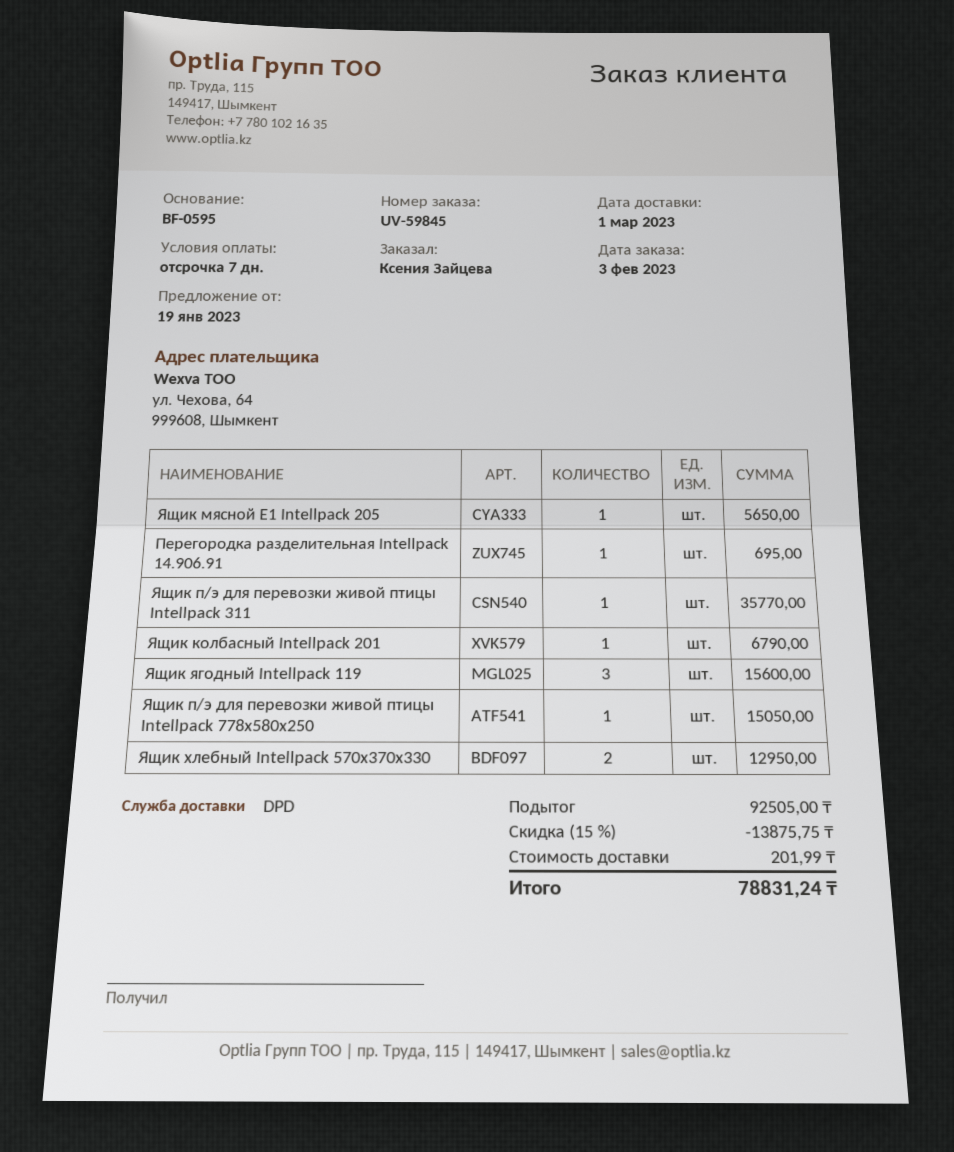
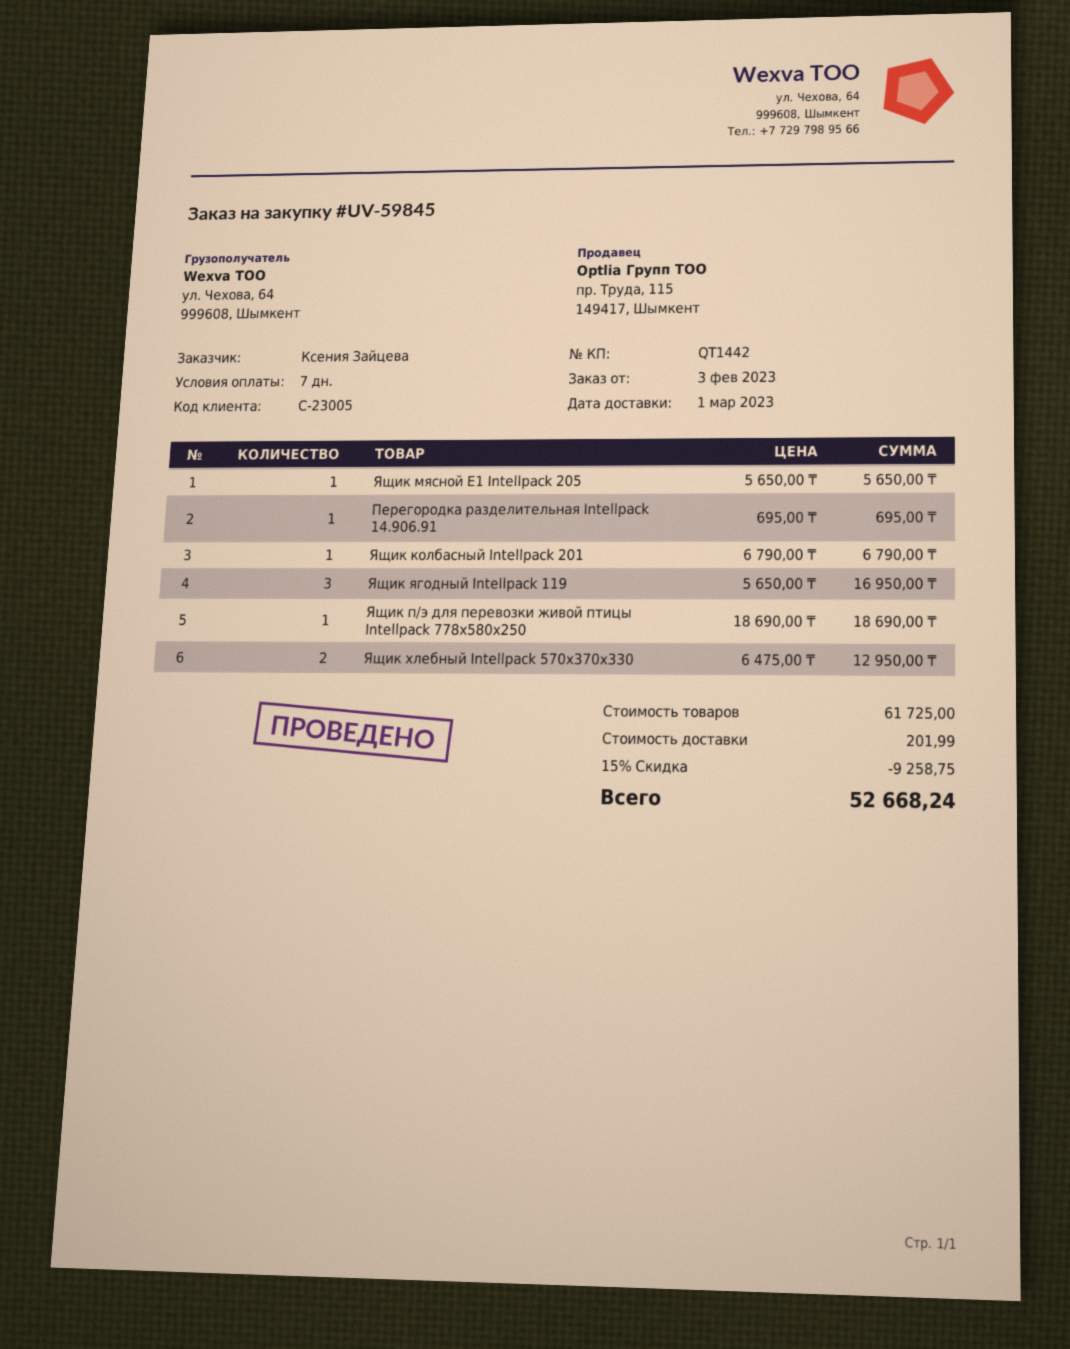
Ящик п/э для перевозки живой птицы Intellpack 311: 1 for 35770.00 -> none
Ящик ягодный Intellpack 119: 3 for 15600.00 -> 3 for 16950.00
Ящик п/э для перевозки живой птицы Intellpack 778х580х250: 1 for 15050.00 -> 1 for 18690.00
subtotal: 92505.00 -> 61725.00
discount: 15% = 13875.75 -> 15% = 9258.75
total: 78831.24 -> 52668.24

